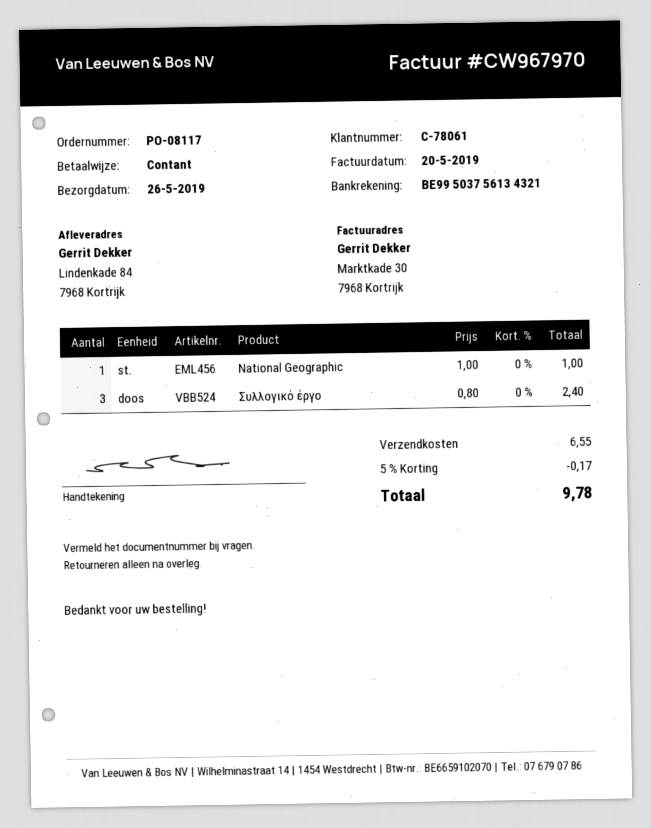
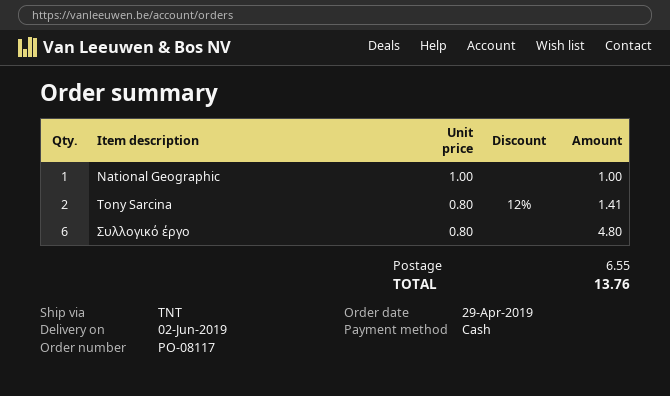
delivery date: 2019-05-26 -> 2019-06-02
Συλλογικό έργο: 3 x 0.80 = 2.40 -> 6 x 0.80 = 4.80
Tony Sarcina: none -> 2 x 0.80 - 12% = 1.41
discount: 5% = 0.17 -> none
total: 9.78 -> 13.76

